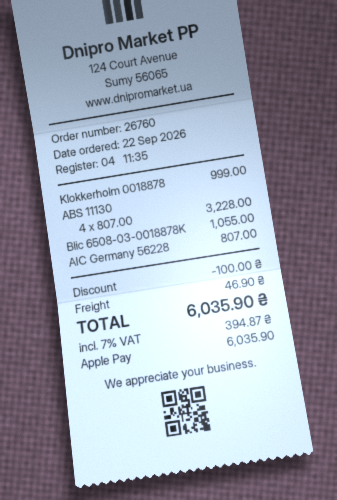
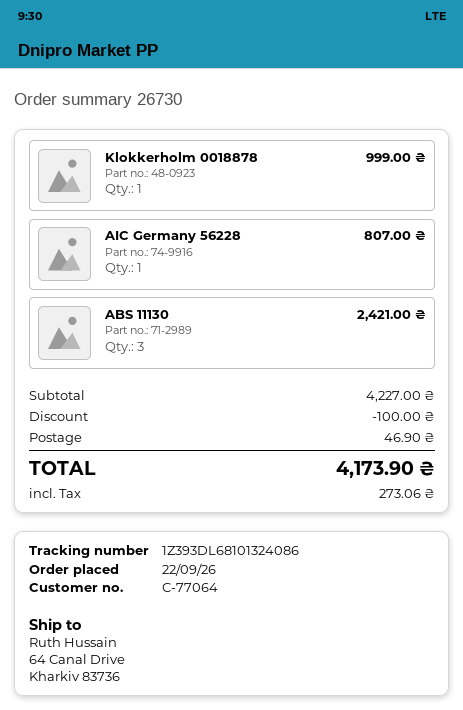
order number: 26760 -> 26730
ABS 11130: 4 for 3228.00 -> 3 for 2421.00
Blic 6508-03-0018878K: 1 for 1055.00 -> none
tax: 394.87 -> 273.06
total: 6035.90 -> 4173.90

